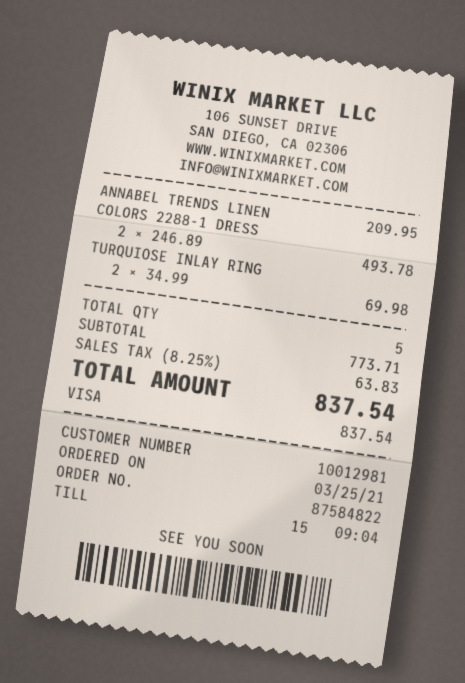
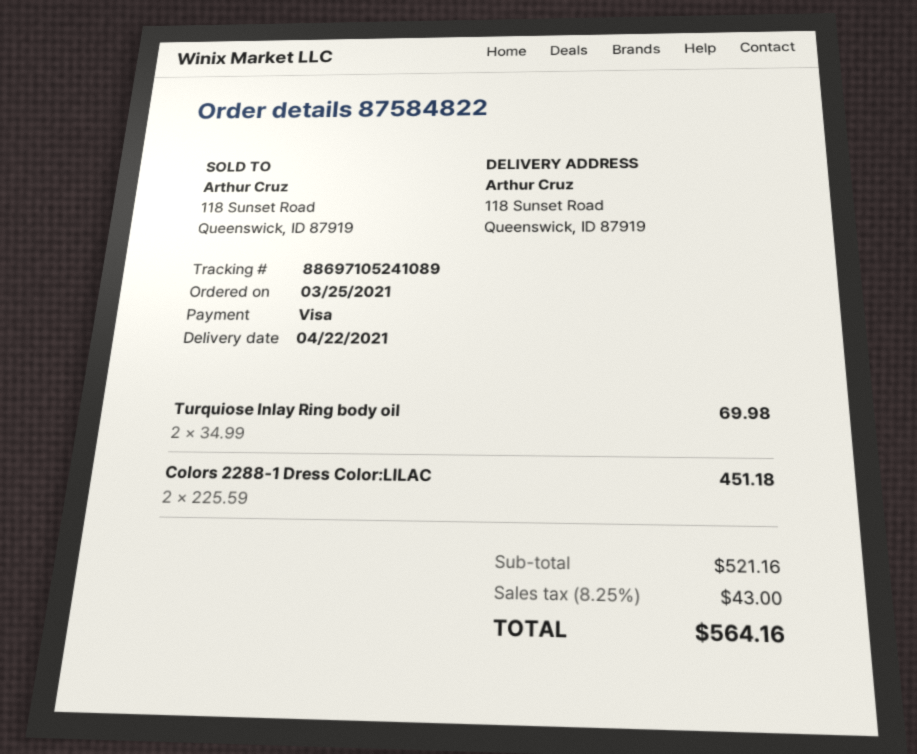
ANNABEL TRENDS LINEN: 1 x 209.95 = 209.95 -> none
COLORS 2288-1 DRESS: 2 x 246.89 = 493.78 -> 2 x 225.59 = 451.18
subtotal: 773.71 -> 521.16
tax: 8.25% = 63.83 -> 8.25% = 43.00
total: 837.54 -> 564.16

